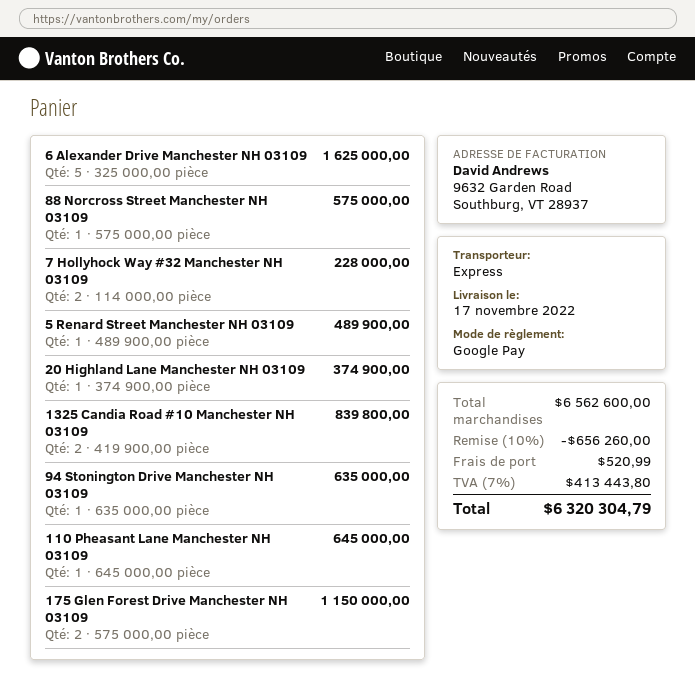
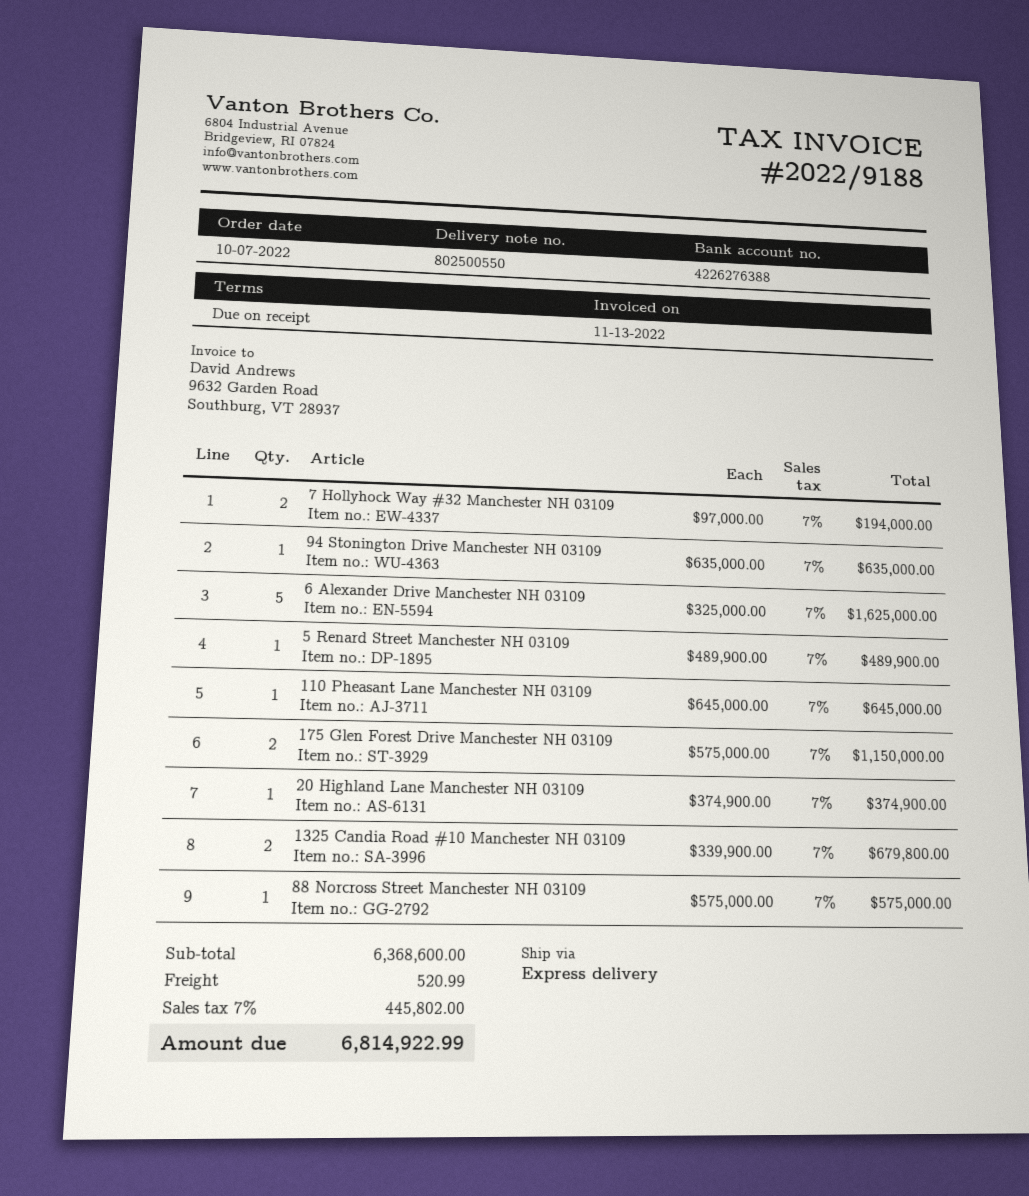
7 Hollyhock Way #32 Manchester NH 03109: 2 x 114000.00 = 228000.00 -> 2 x 97000.00 = 194000.00
1325 Candia Road #10 Manchester NH 03109: 2 x 419900.00 = 839800.00 -> 2 x 339900.00 = 679800.00
subtotal: 6562600.00 -> 6368600.00
discount: 10% = 656260.00 -> none
tax: 7% = 413443.80 -> 7% = 445802.00
total: 6320304.79 -> 6814922.99

